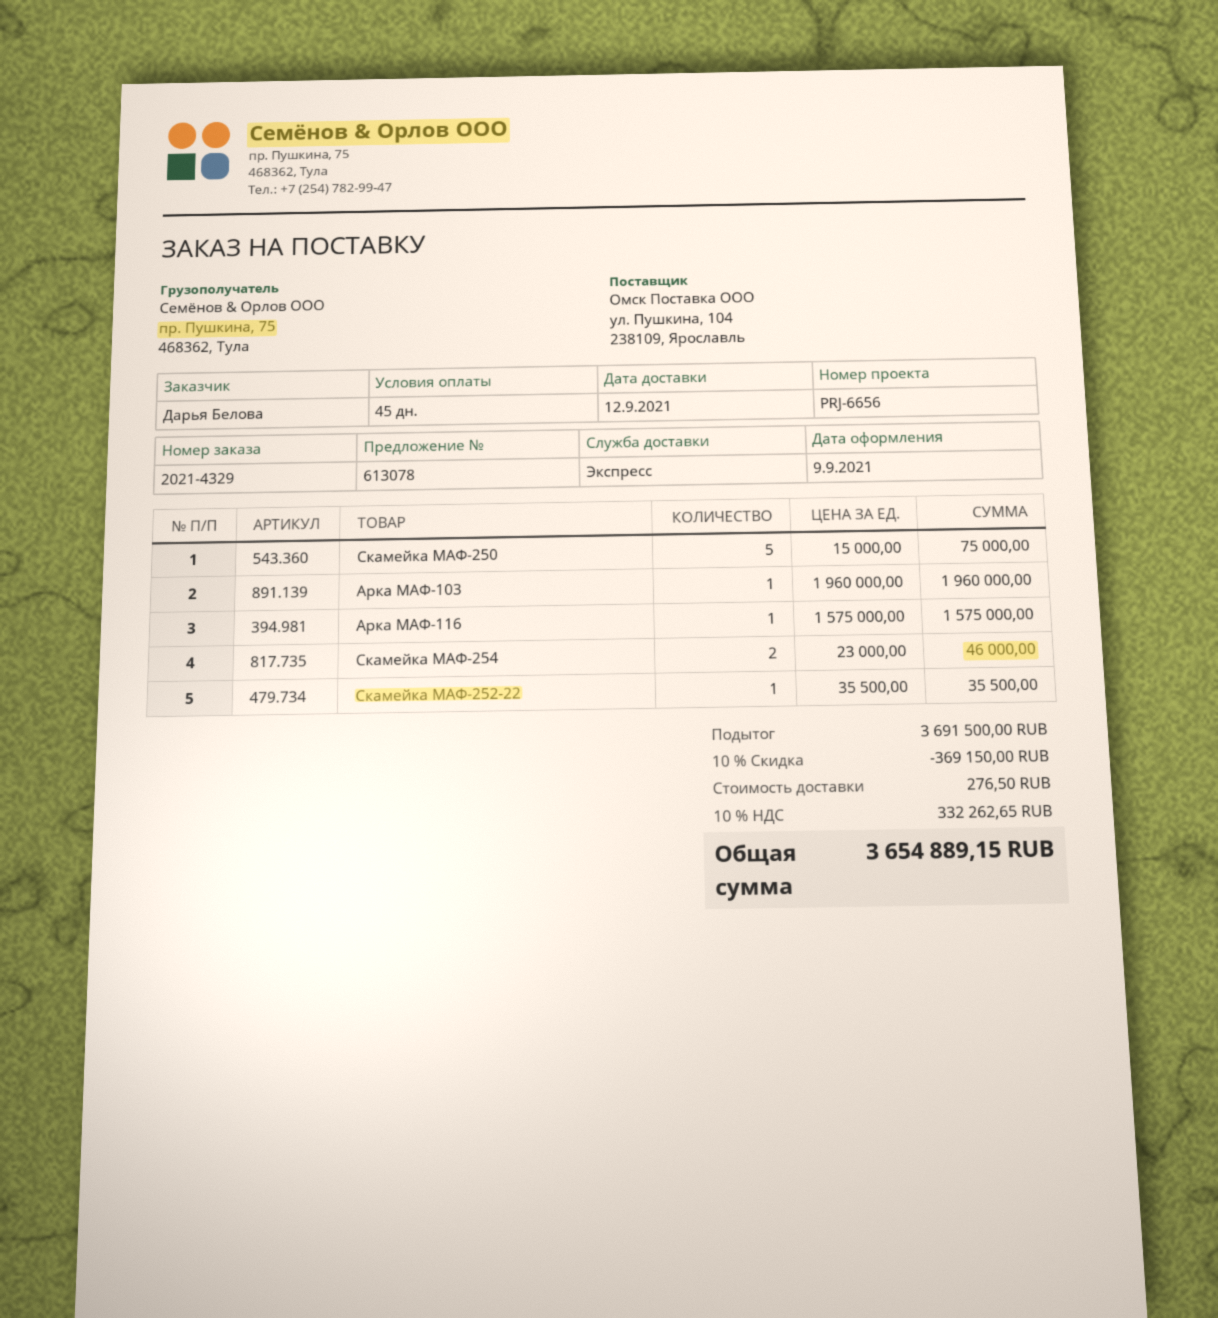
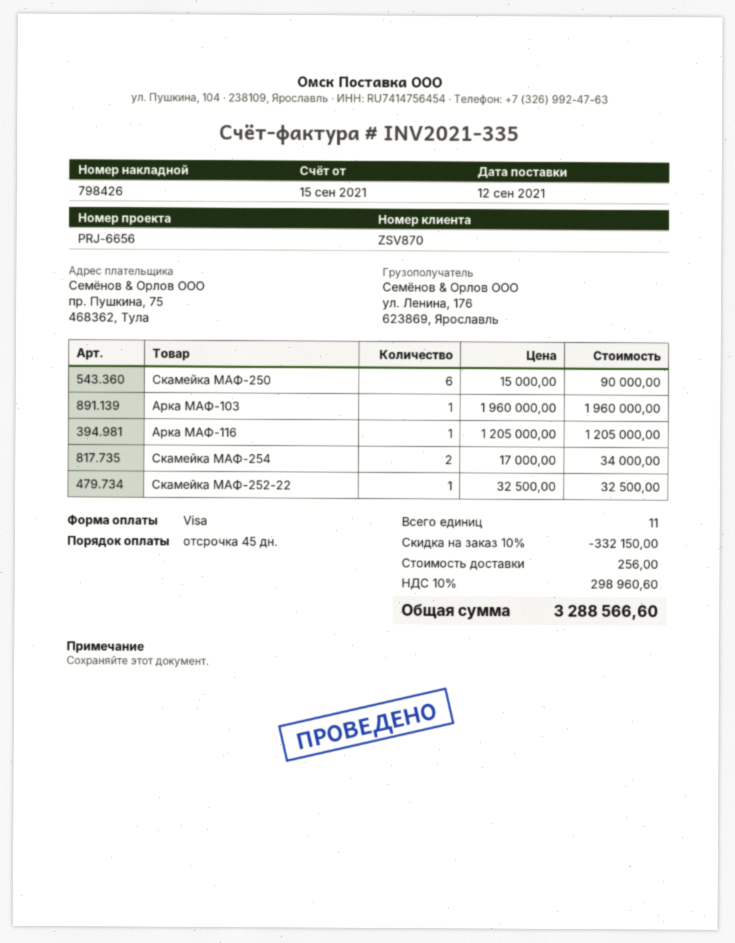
ship to: пр. Пушкина, 75, 468362, Тула -> ул. Ленина, 176, 623869, Ярославль
Скамейка МАФ-250: 5 x 15000.00 = 75000.00 -> 6 x 15000.00 = 90000.00
Арка МАФ-116: 1 x 1575000.00 = 1575000.00 -> 1 x 1205000.00 = 1205000.00
Скамейка МАФ-254: 2 x 23000.00 = 46000.00 -> 2 x 17000.00 = 34000.00
Скамейка МАФ-252-22: 1 x 35500.00 = 35500.00 -> 1 x 32500.00 = 32500.00
discount: 10% = 369150.00 -> 10% = 332150.00
shipping: 276.50 -> 256.00
tax: 10% = 332262.65 -> 10% = 298960.60
total: 3654889.15 -> 3288566.60

